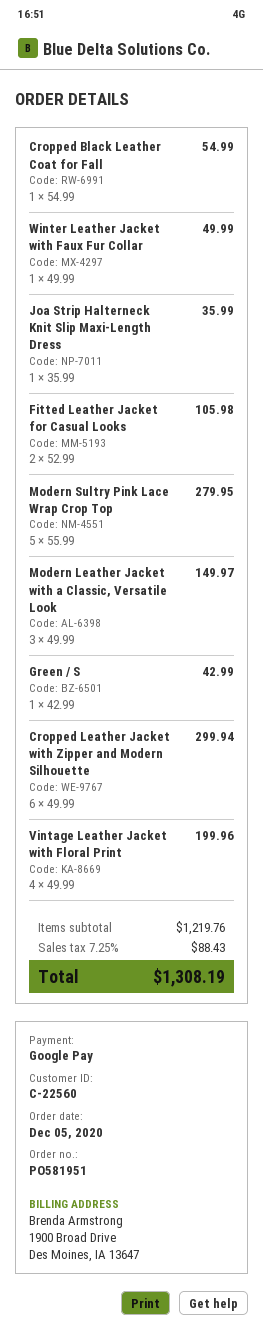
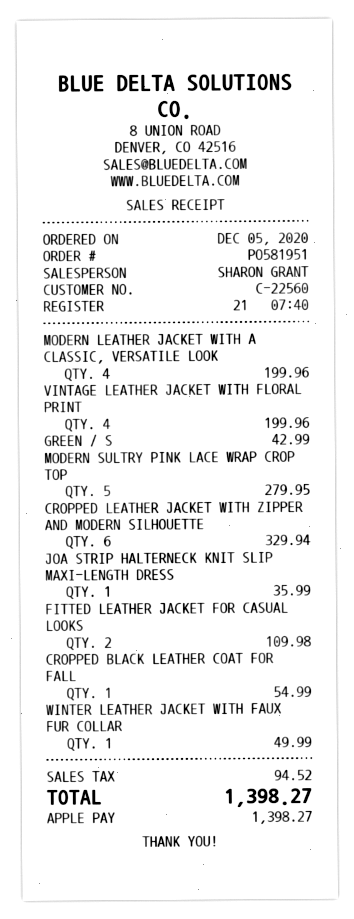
payment method: Google Pay -> Apple Pay
Fitted Leather Jacket for Casual Looks: 2 for 105.98 -> 2 for 109.98
Modern Leather Jacket with a Classic, Versatile Look: 3 for 149.97 -> 4 for 199.96
Cropped Leather Jacket with Zipper and Modern Silhouette: 6 for 299.94 -> 6 for 329.94
tax: 88.43 -> 94.52
total: 1308.19 -> 1398.27

